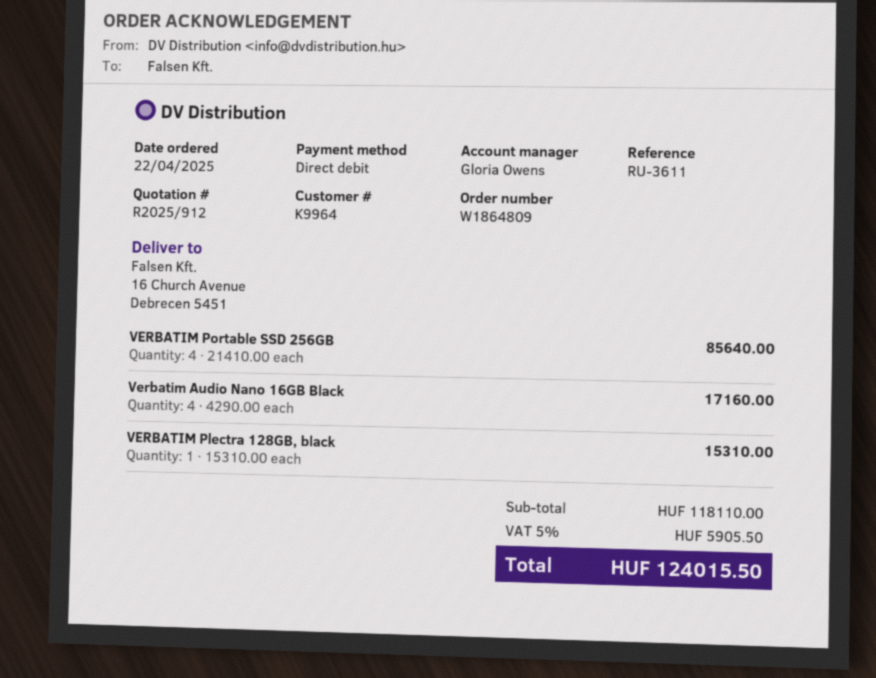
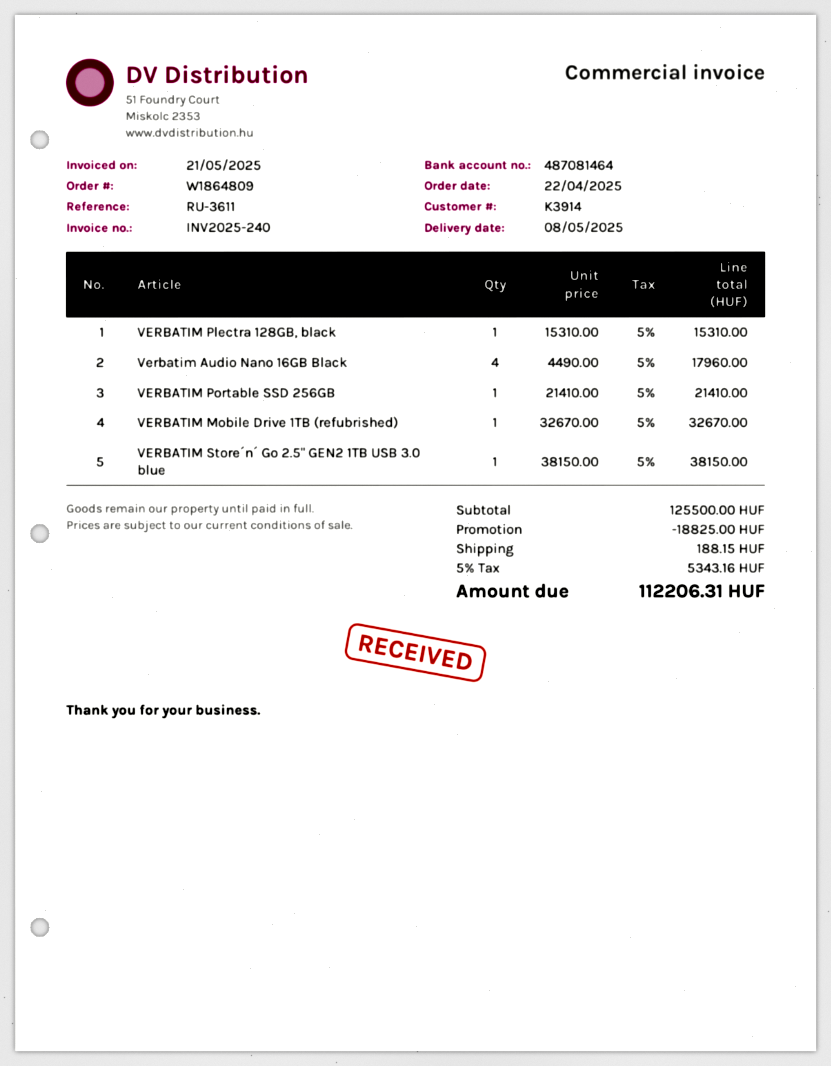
customer number: K9964 -> K3914
VERBATIM Portable SSD 256GB: 4 x 21410.00 = 85640.00 -> 1 x 21410.00 = 21410.00
Verbatim Audio Nano 16GB Black: 4 x 4290.00 = 17160.00 -> 4 x 4490.00 = 17960.00
VERBATIM Mobile Drive 1TB (refubrished): none -> 1 x 32670.00 = 32670.00
VERBATIM Store´n´ Go 2.5" GEN2 1TB USB 3.0 blue: none -> 1 x 38150.00 = 38150.00
subtotal: 118110.00 -> 125500.00
discount: none -> 18825.00
shipping: none -> 188.15
tax: 5% = 5905.50 -> 5% = 5343.16
total: 124015.50 -> 112206.31

